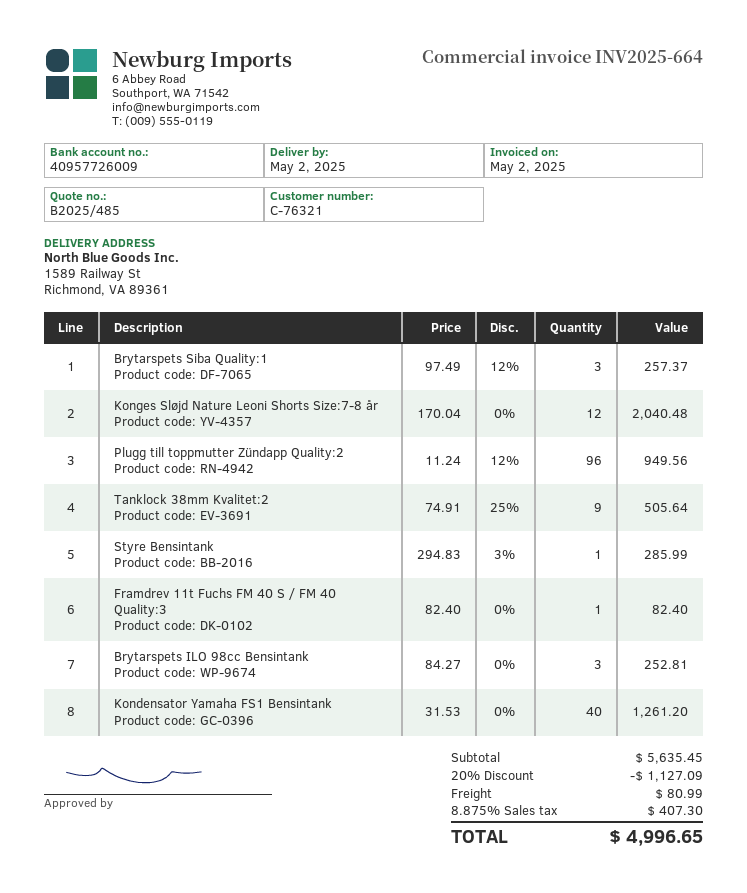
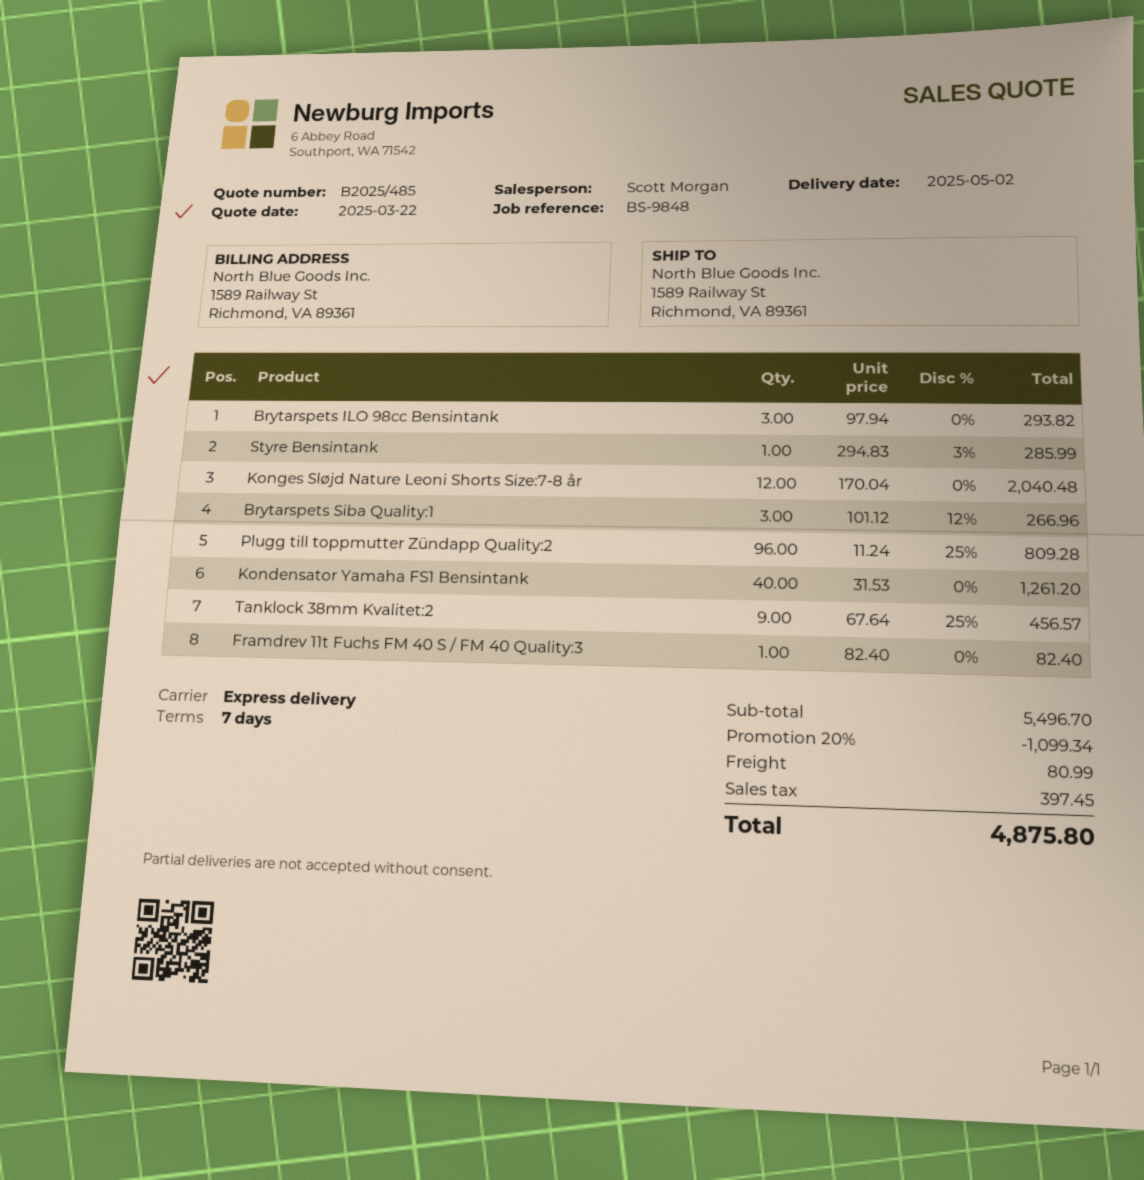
Brytarspets Siba Quality:1: 3 x 97.49 - 12% = 257.37 -> 3 x 101.12 - 12% = 266.96
Plugg till toppmutter Zündapp Quality:2: 96 x 11.24 - 12% = 949.56 -> 96 x 11.24 - 25% = 809.28
Tanklock 38mm Kvalitet:2: 9 x 74.91 - 25% = 505.64 -> 9 x 67.64 - 25% = 456.57
Brytarspets ILO 98cc Bensintank: 3 x 84.27 = 252.81 -> 3 x 97.94 = 293.82
subtotal: 5635.45 -> 5496.70
discount: 20% = 1127.09 -> 20% = 1099.34
tax: 407.30 -> 397.45
total: 4996.65 -> 4875.80

